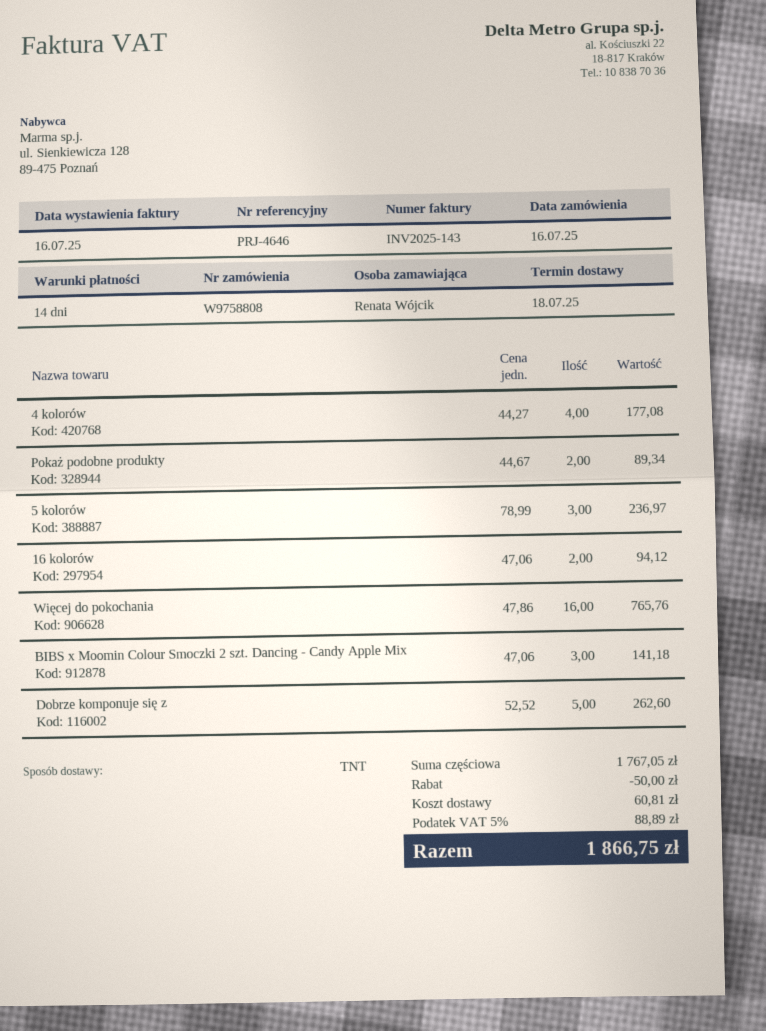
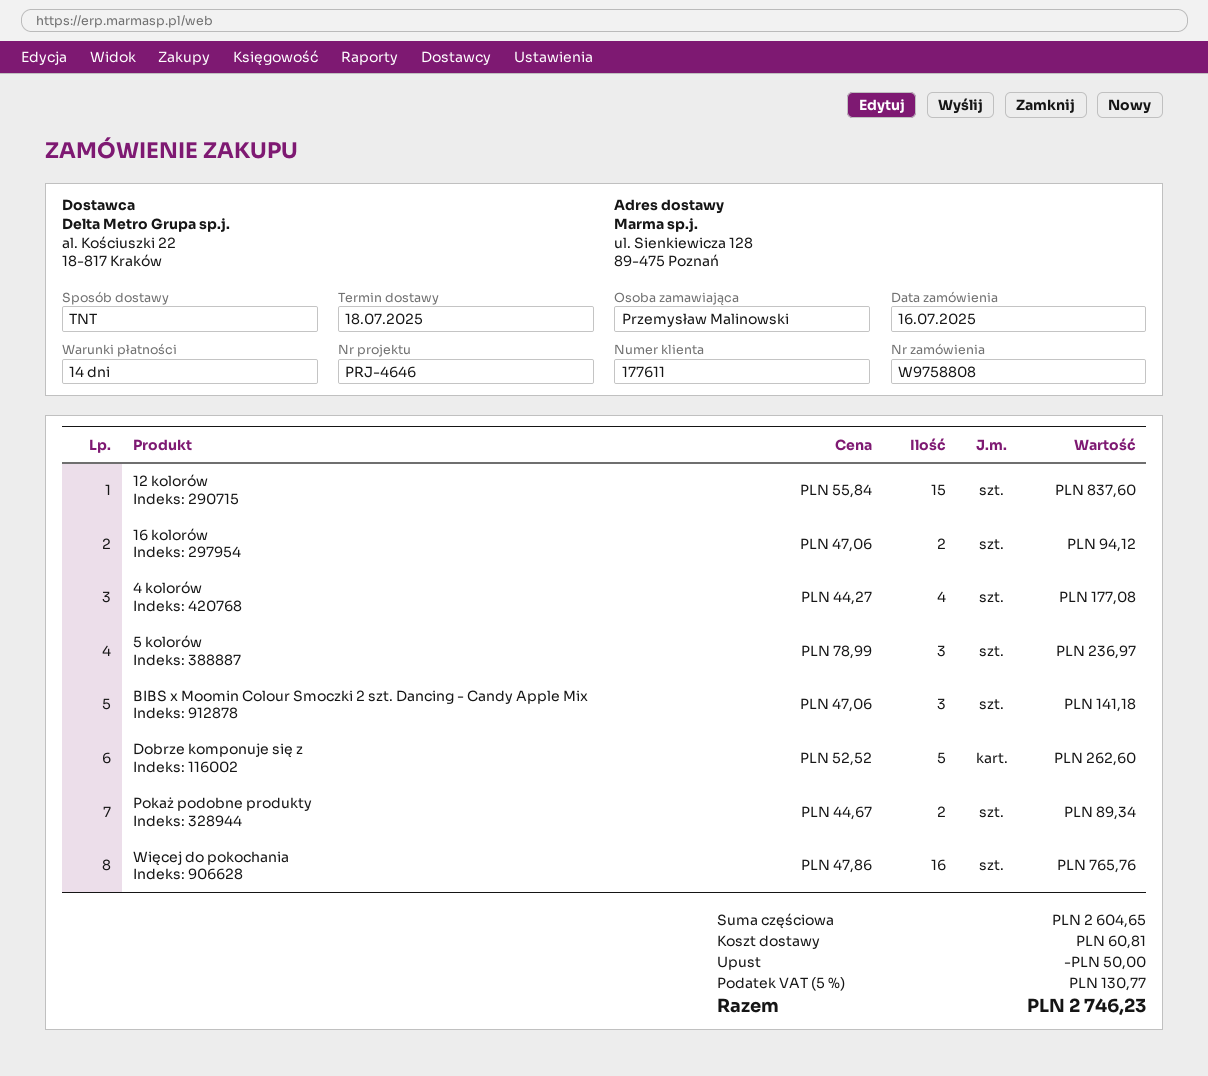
ordered by: Renata Wójcik -> Przemysław Malinowski
12 kolorów: none -> 15 x 55.84 = 837.60
subtotal: 1767.05 -> 2604.65
tax: 5% = 88.89 -> 5% = 130.77
total: 1866.75 -> 2746.23

